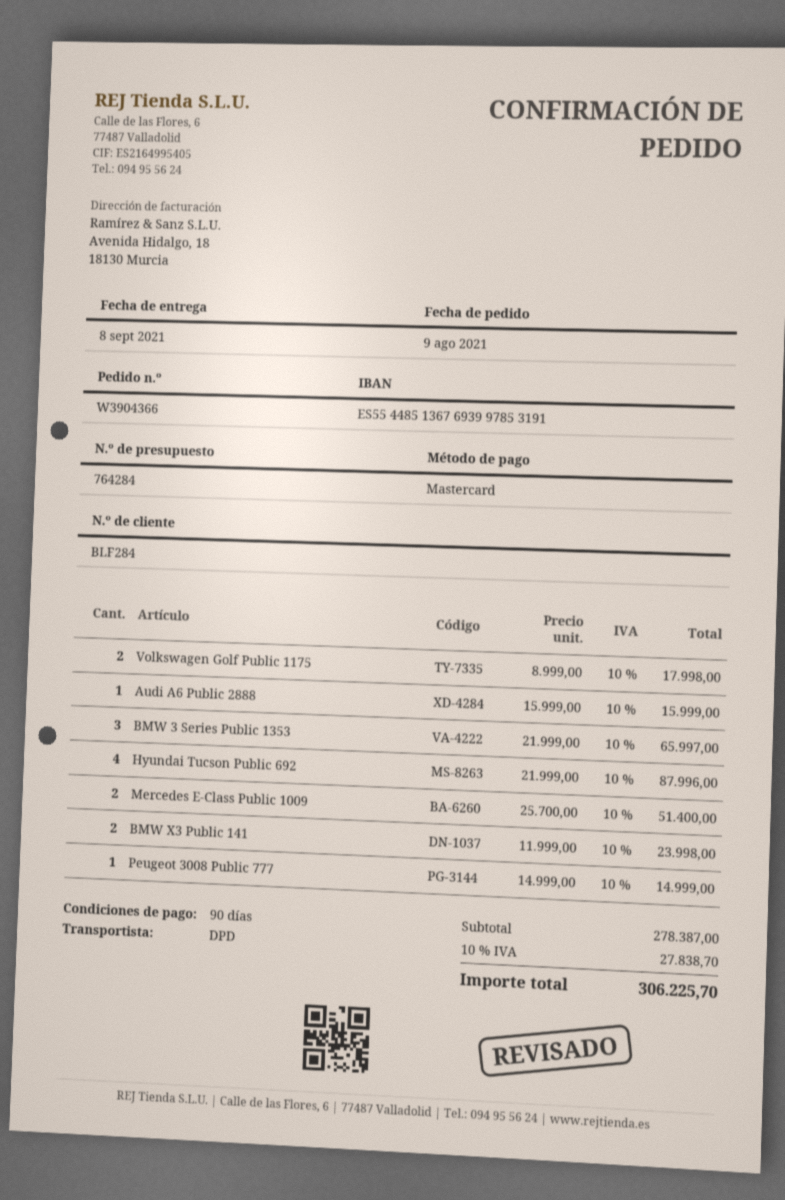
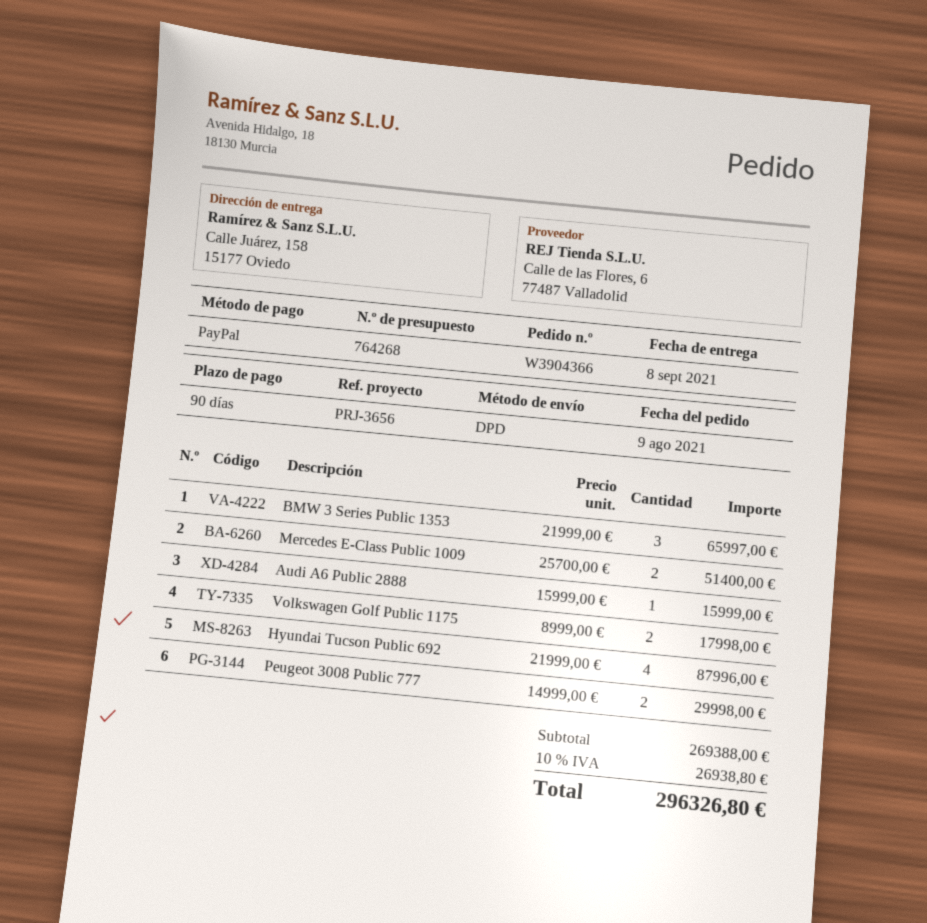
quote number: 764284 -> 764268
payment method: Mastercard -> PayPal
BMW X3 Public 141: 2 x 11999.00 = 23998.00 -> none
Peugeot 3008 Public 777: 1 x 14999.00 = 14999.00 -> 2 x 14999.00 = 29998.00
subtotal: 278387.00 -> 269388.00
tax: 10% = 27838.70 -> 10% = 26938.80
total: 306225.70 -> 296326.80

